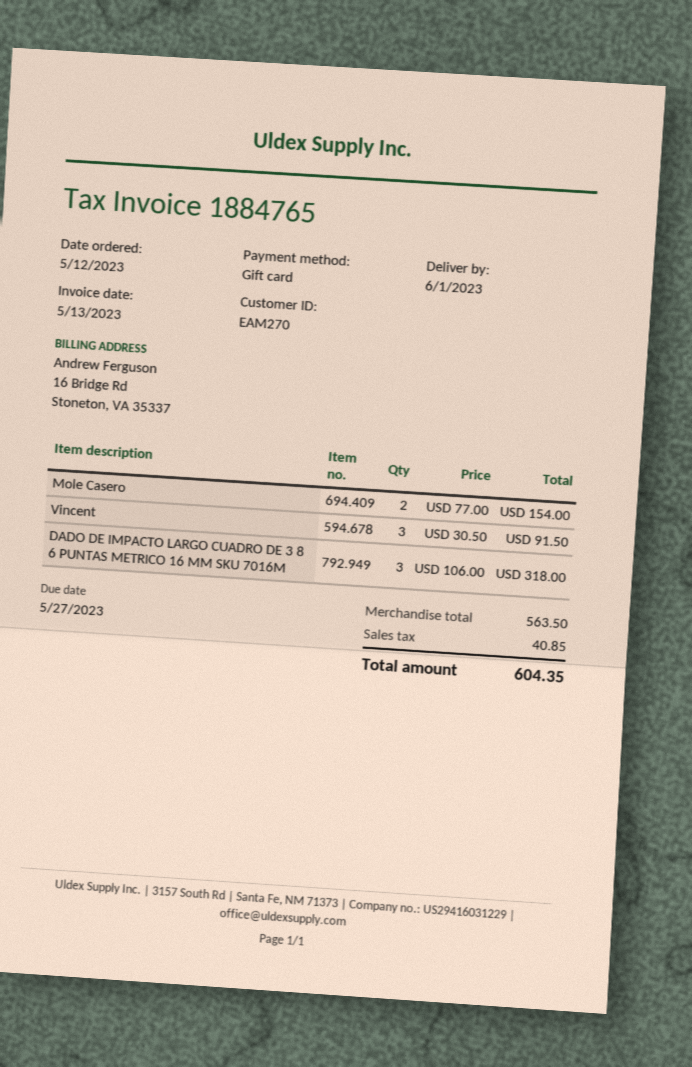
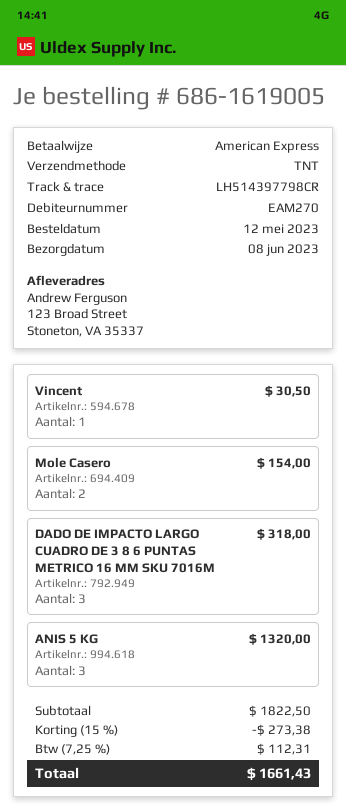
delivery date: 2023-06-01 -> 2023-06-08
payment method: gift card -> American Express
Vincent: 3 for 91.50 -> 1 for 30.50
ANIS 5 KG: none -> 3 for 1320.00
subtotal: 563.50 -> 1822.50
discount: none -> 15% = 273.38
tax: 40.85 -> 112.31
total: 604.35 -> 1661.43

